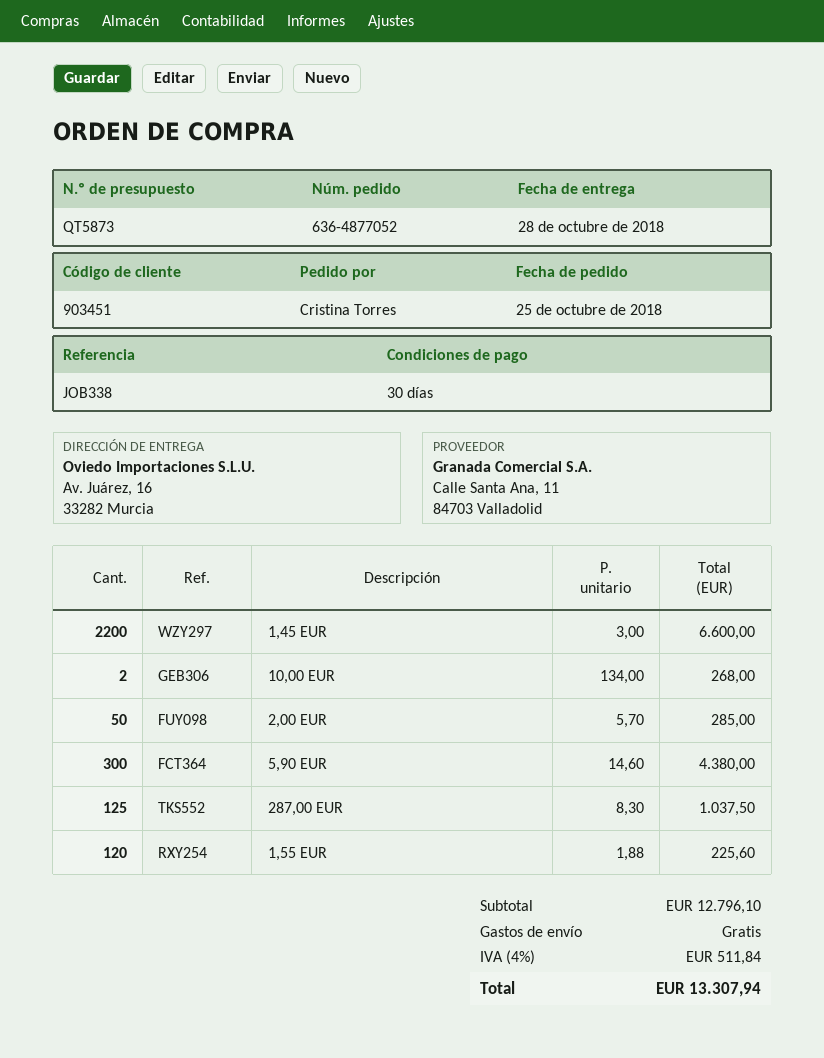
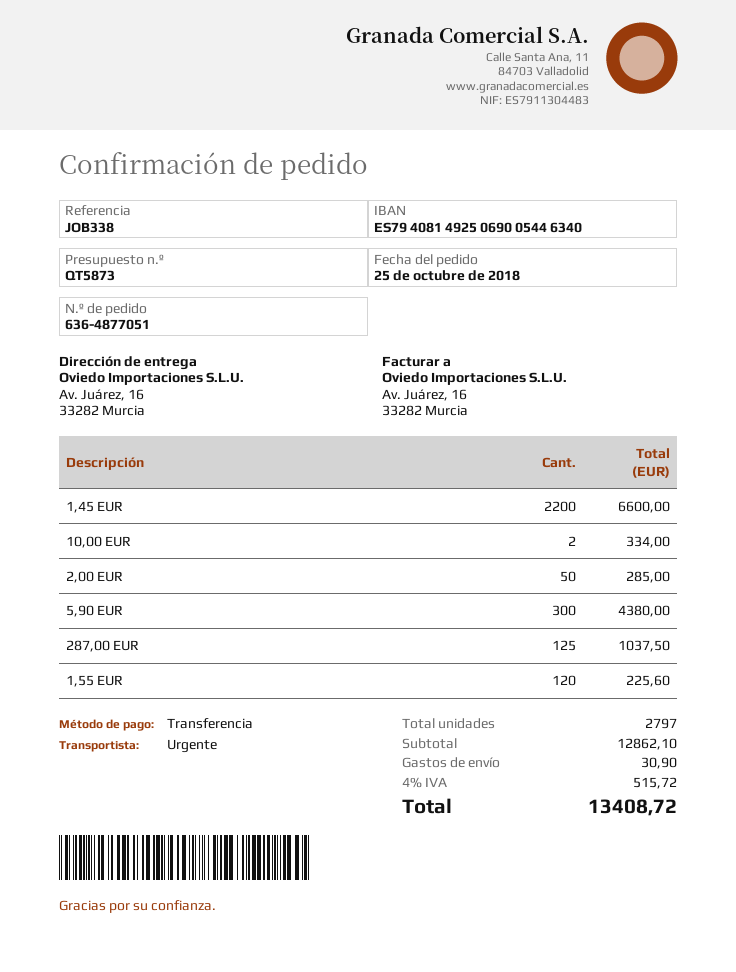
order number: 636-4877052 -> 636-4877051
10,00 EUR: 2 for 268.00 -> 2 for 334.00
subtotal: 12796.10 -> 12862.10
shipping: 0.00 -> 30.90
tax: 4% = 511.84 -> 4% = 515.72
total: 13307.94 -> 13408.72

